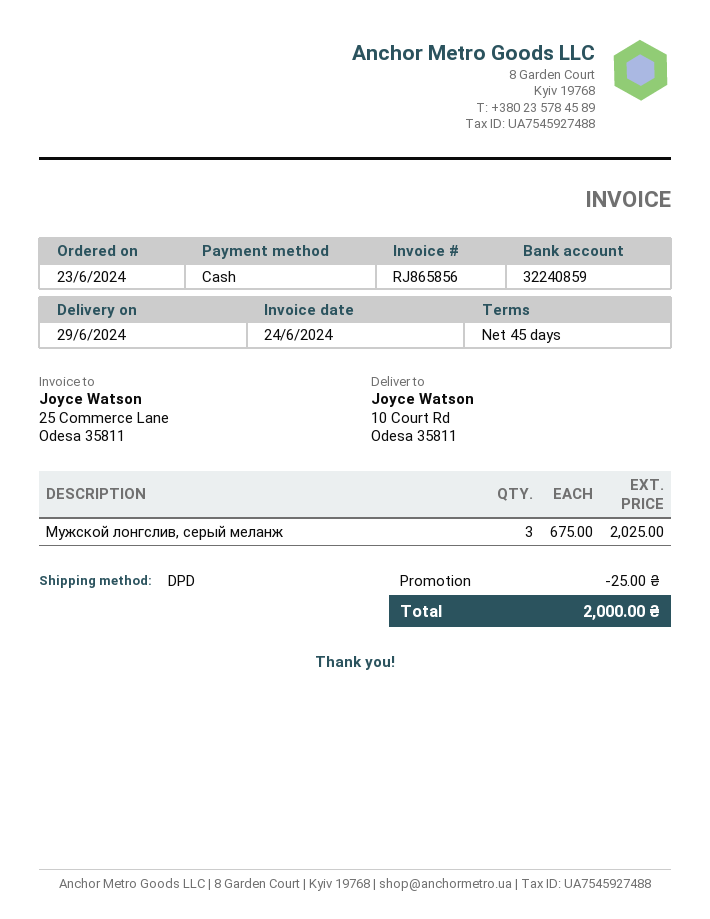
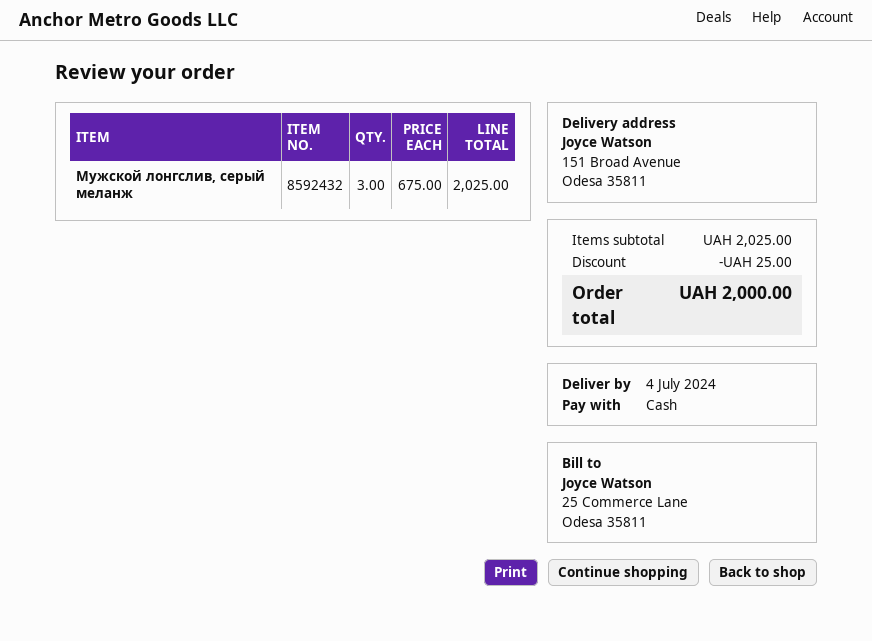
delivery date: 2024-06-29 -> 2024-07-04
ship to: 10 Court Rd, Odesa 35811 -> 151 Broad Avenue, Odesa 35811

